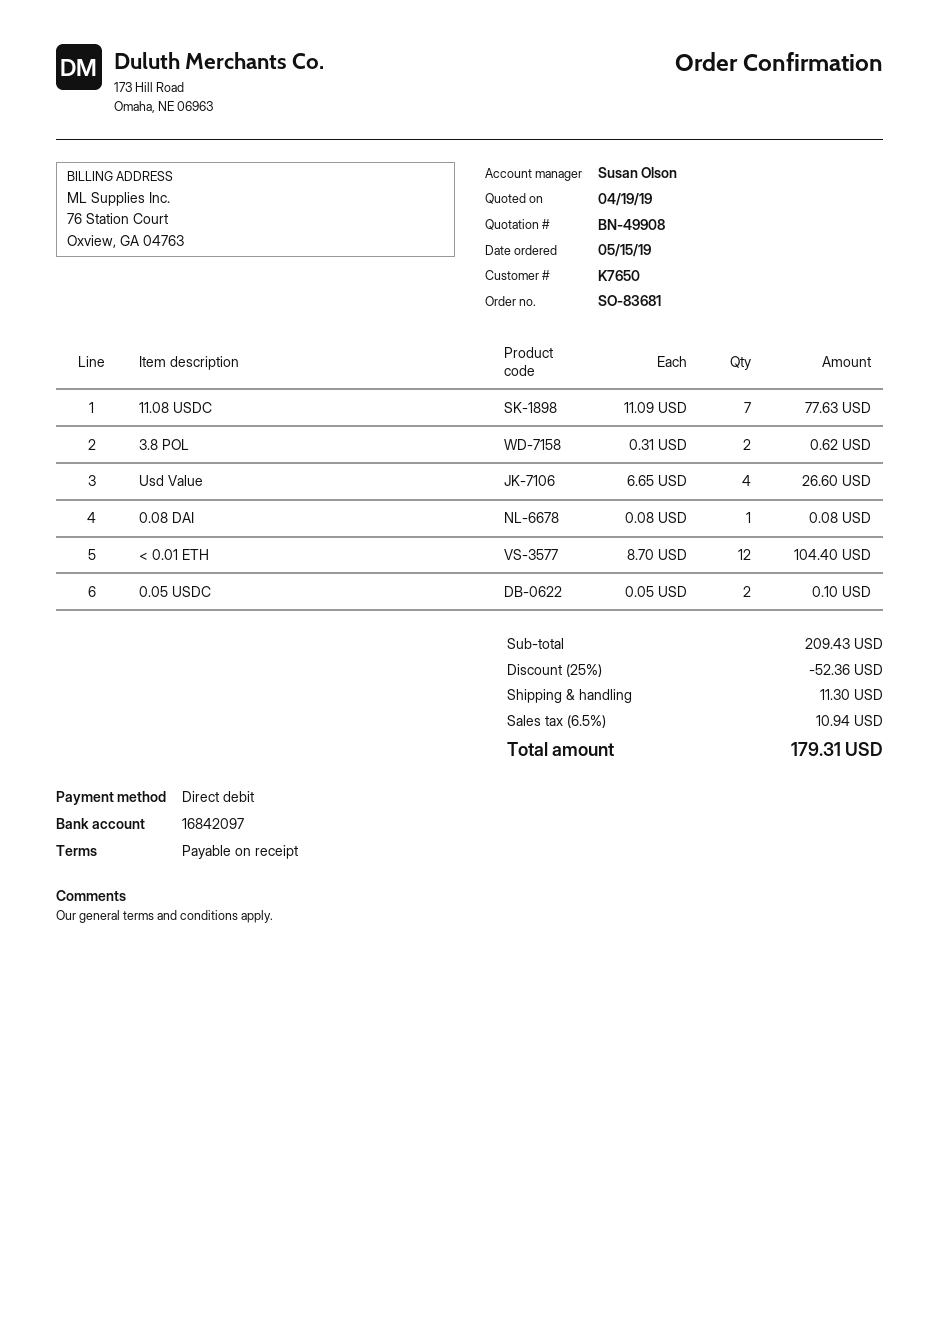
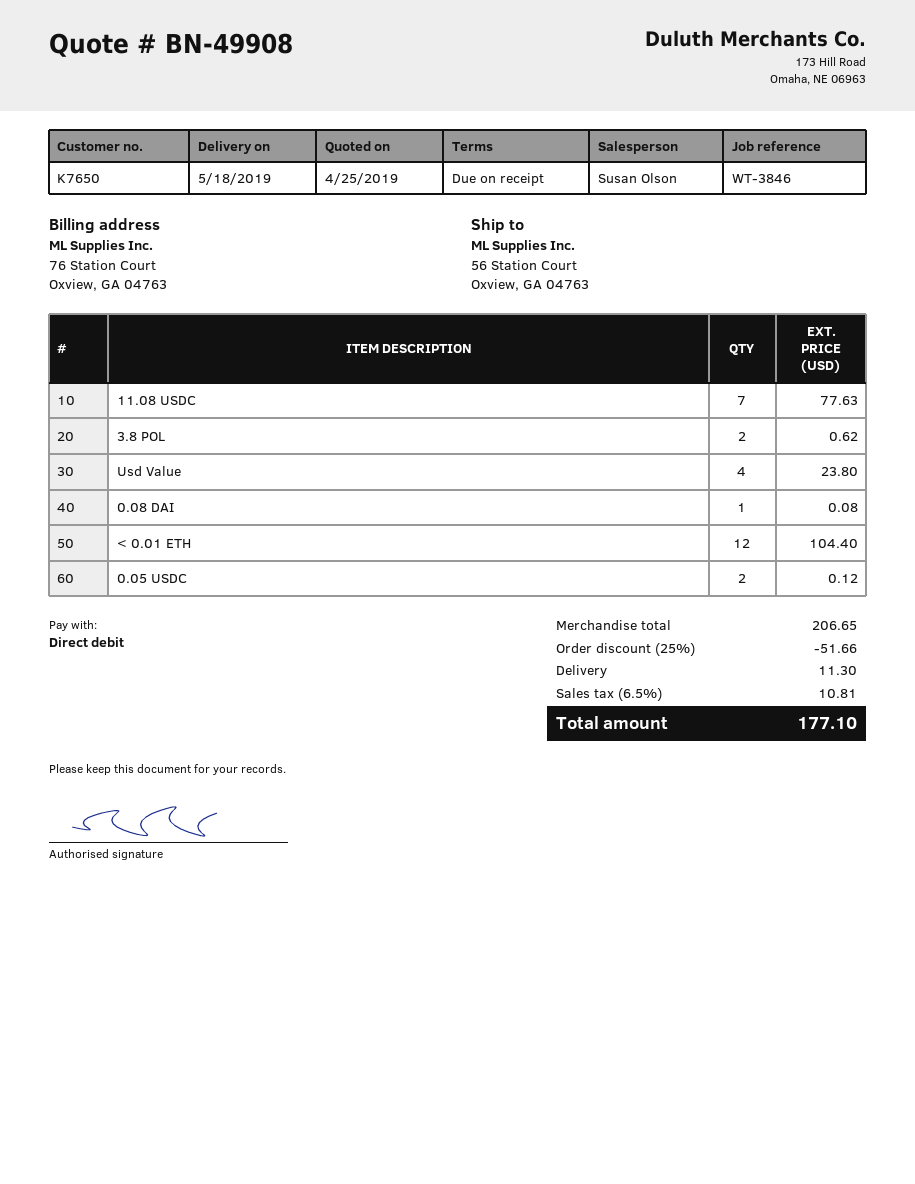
quote date: 2019-04-19 -> 2019-04-25
Usd Value: 4 for 26.60 -> 4 for 23.80
0.05 USDC: 2 for 0.10 -> 2 for 0.12
subtotal: 209.43 -> 206.65
discount: 25% = 52.36 -> 25% = 51.66
tax: 6.5% = 10.94 -> 6.5% = 10.81
total: 179.31 -> 177.10

